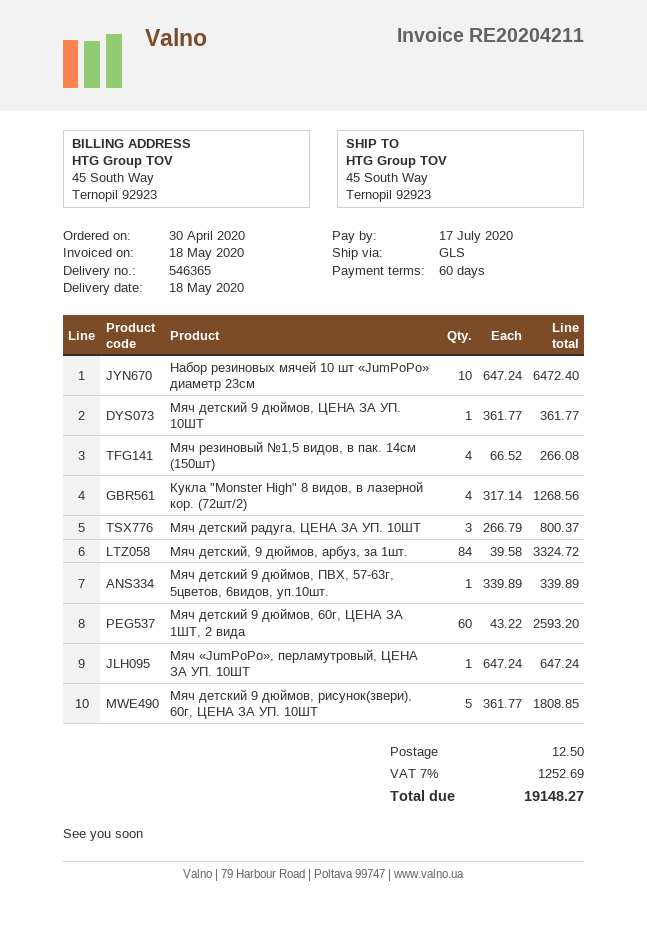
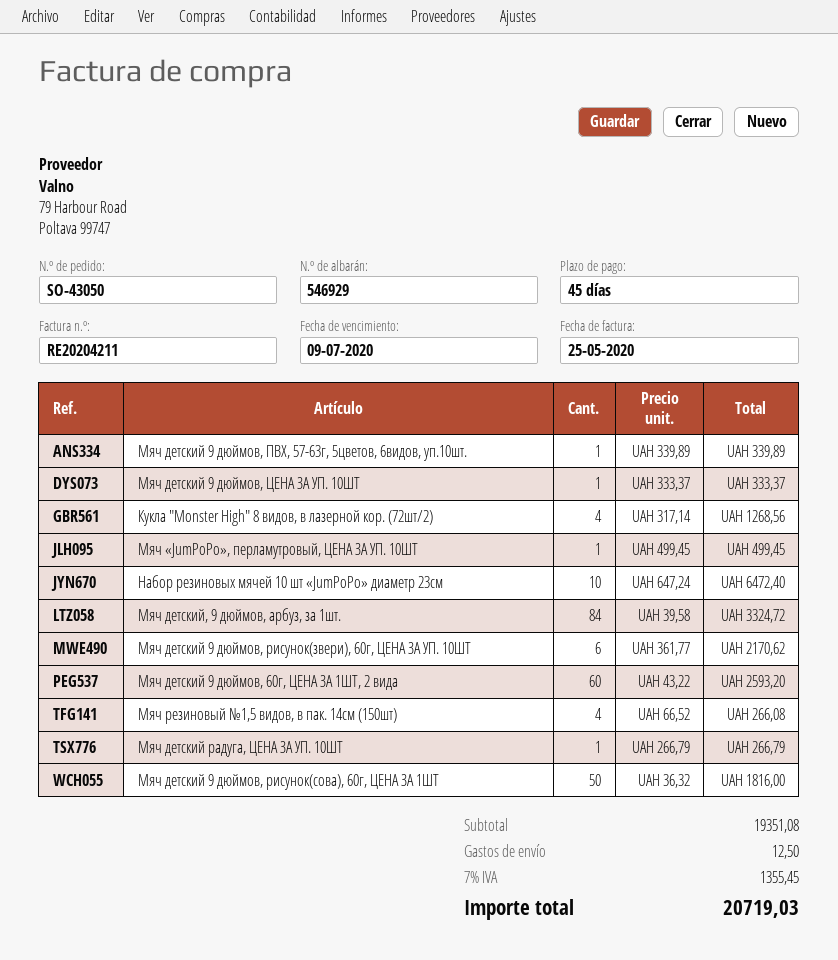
delivery note number: 546365 -> 546929
invoice date: 2020-05-18 -> 2020-05-25
payment terms: 60 days -> 45 days
due date: 2020-07-17 -> 2020-07-09
Мяч детский 9 дюймов, ЦЕНА ЗА УП. 10ШТ: 1 x 361.77 = 361.77 -> 1 x 333.37 = 333.37
Мяч детский радуга, ЦЕНА ЗА УП. 10ШТ: 3 x 266.79 = 800.37 -> 1 x 266.79 = 266.79
Мяч «JumPoPo», перламутровый, ЦЕНА ЗА УП. 10ШТ: 1 x 647.24 = 647.24 -> 1 x 499.45 = 499.45
Мяч детский 9 дюймов, рисунок(звери), 60г, ЦЕНА ЗА УП. 10ШТ: 5 x 361.77 = 1808.85 -> 6 x 361.77 = 2170.62
Мяч детский 9 дюймов, рисунок(сова), 60г, ЦЕНА ЗА 1ШТ: none -> 50 x 36.32 = 1816.00
tax: 7% = 1252.69 -> 7% = 1355.45
total: 19148.27 -> 20719.03

